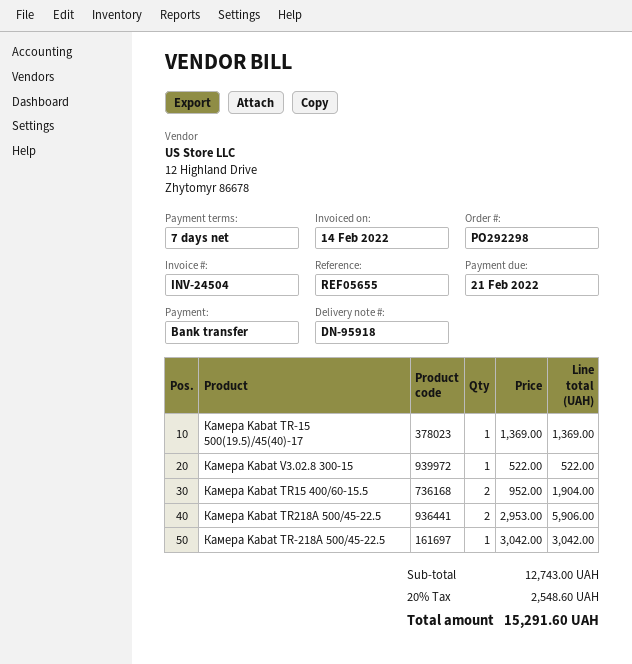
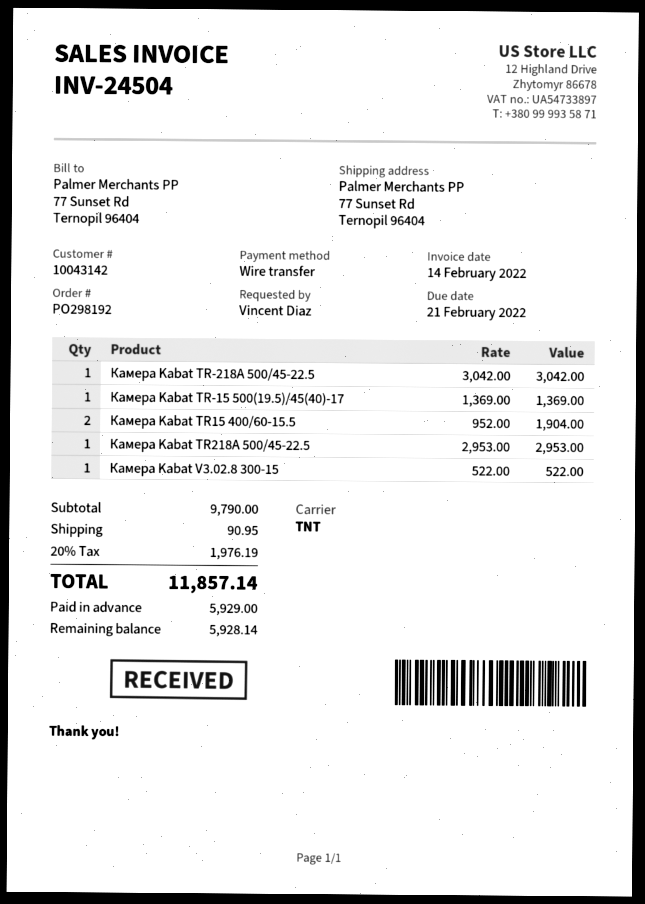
order number: PO292298 -> PO298192
Камера Kabat TR218A 500/45-22.5: 2 x 2953.00 = 5906.00 -> 1 x 2953.00 = 2953.00
subtotal: 12743.00 -> 9790.00
shipping: none -> 90.95
tax: 20% = 2548.60 -> 20% = 1976.19
total: 15291.60 -> 11857.14

